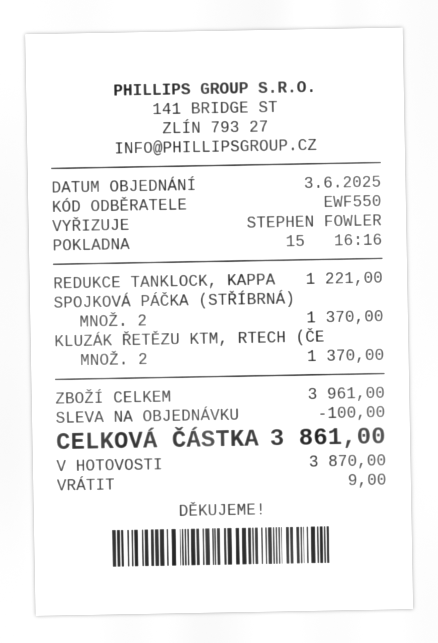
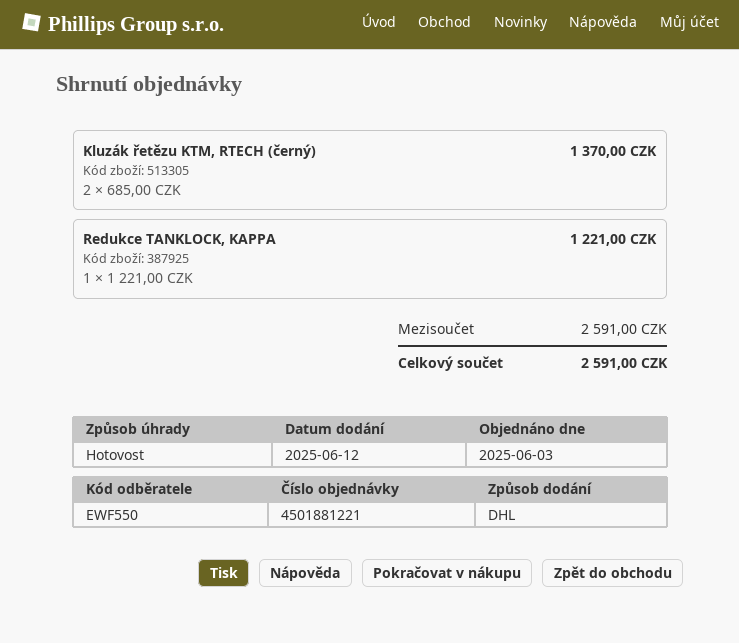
SPOJKOVÁ PÁČKA (STŘÍBRNÁ): 2 for 1370.00 -> none
subtotal: 3961.00 -> 2591.00
discount: 100.00 -> none
total: 3861.00 -> 2591.00

